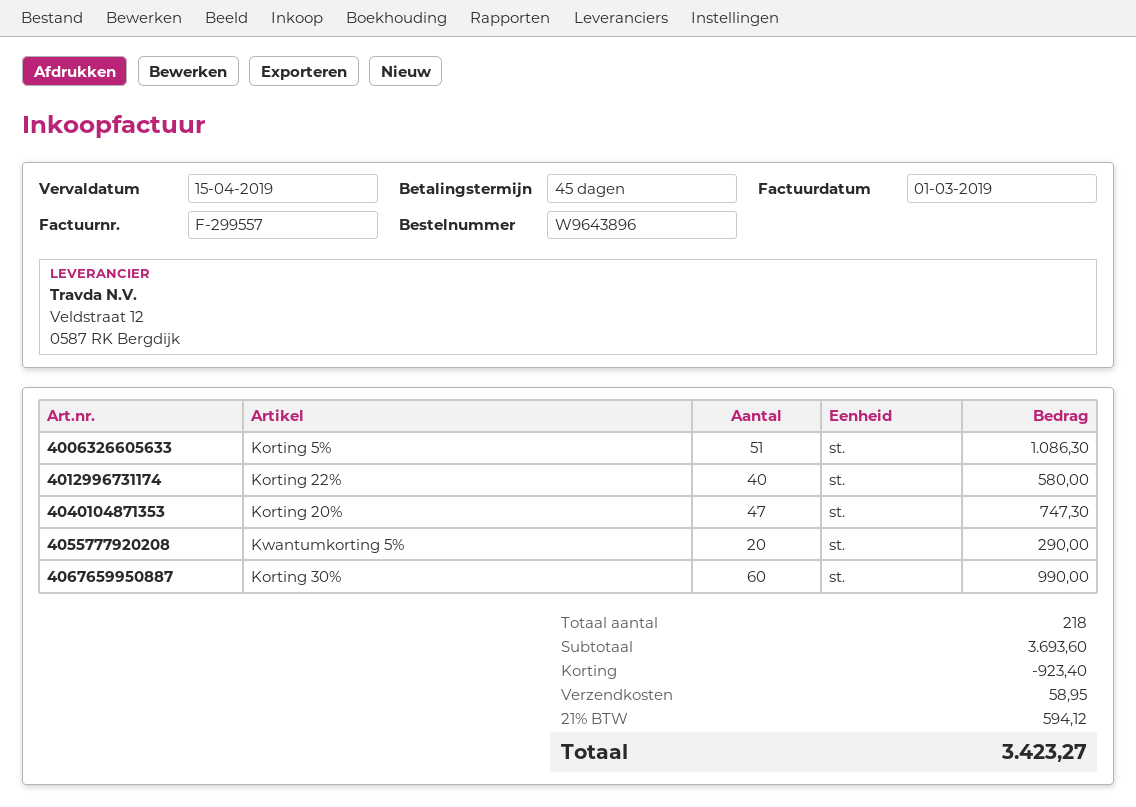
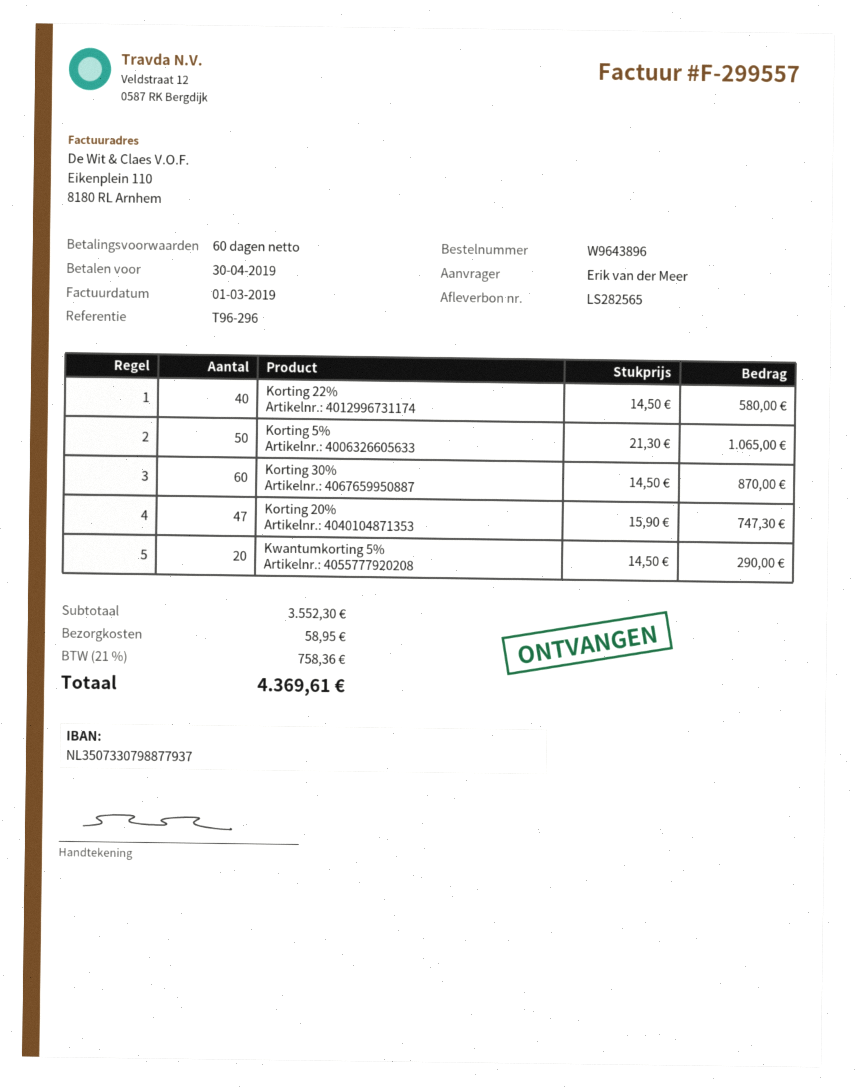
payment terms: 45 days -> 60 days
due date: 2019-04-15 -> 2019-04-30
Korting 5%: 51 for 1086.30 -> 50 for 1065.00
Korting 30%: 60 for 990.00 -> 60 for 870.00
subtotal: 3693.60 -> 3552.30
discount: 923.40 -> none
tax: 21% = 594.12 -> 21% = 758.36
total: 3423.27 -> 4369.61

